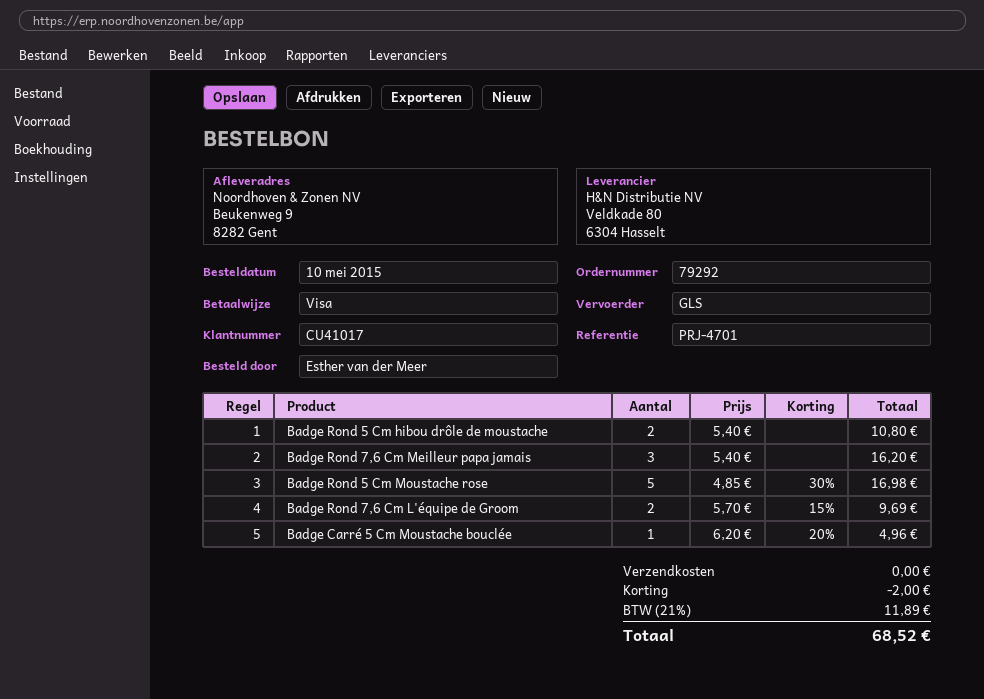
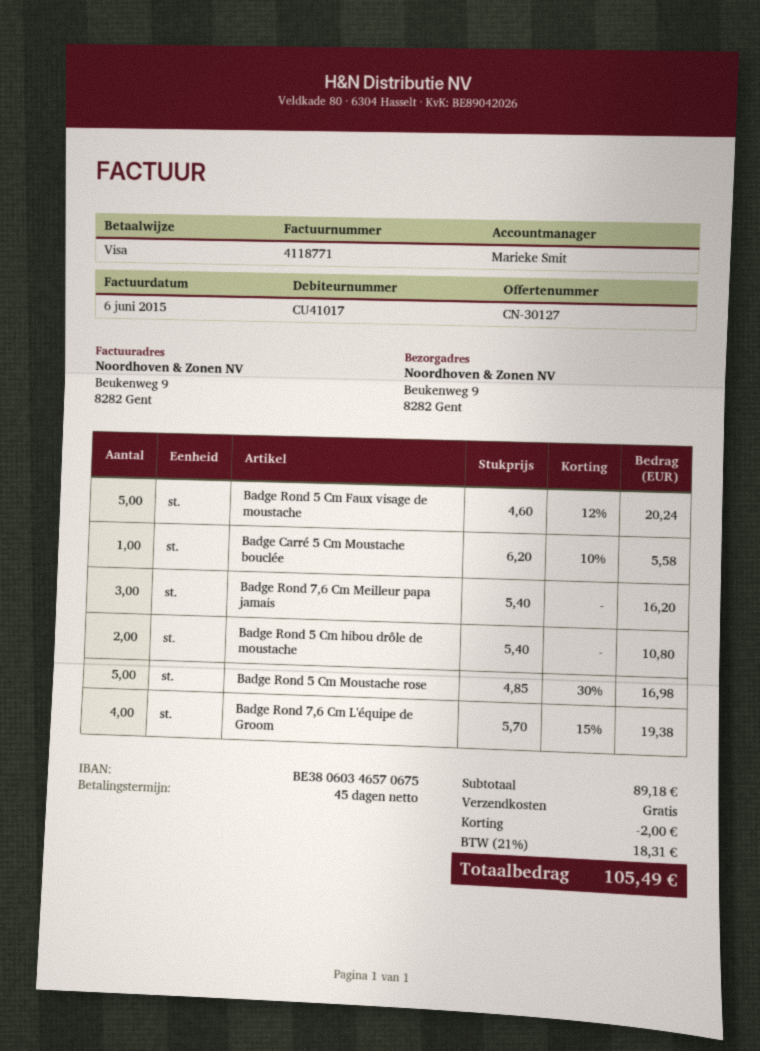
Badge Rond 7,6 Cm L'équipe de Groom: 2 x 5.70 - 15% = 9.69 -> 4 x 5.70 - 15% = 19.38
Badge Carré 5 Cm Moustache bouclée: 1 x 6.20 - 20% = 4.96 -> 1 x 6.20 - 10% = 5.58
Badge Rond 5 Cm Faux visage de moustache: none -> 5 x 4.60 - 12% = 20.24
tax: 21% = 11.89 -> 21% = 18.31
total: 68.52 -> 105.49

